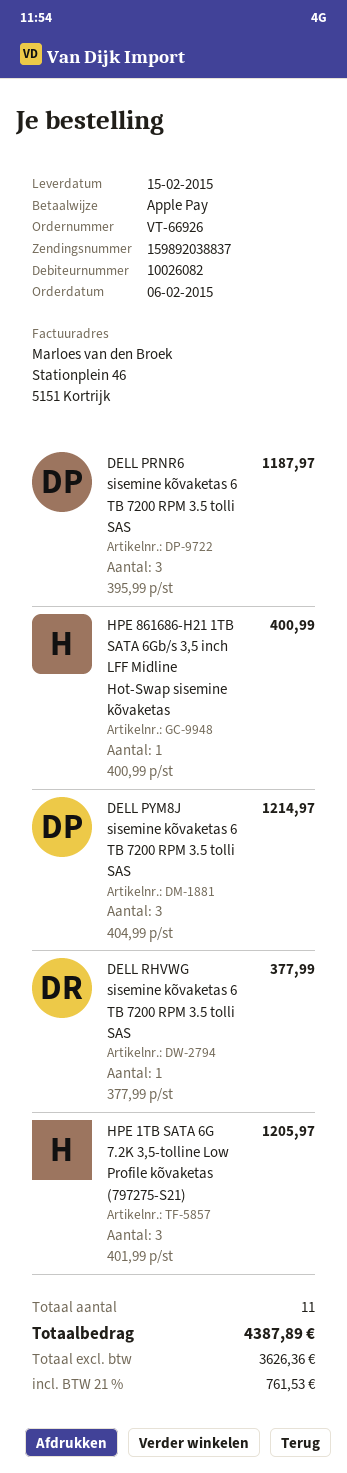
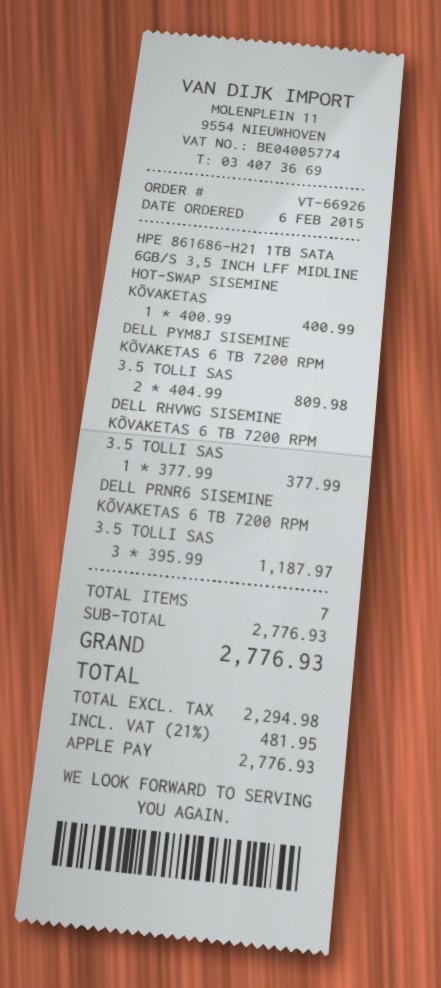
DELL PYM8J sisemine kõvaketas 6 TB 7200 RPM 3.5 tolli SAS: 3 x 404.99 = 1214.97 -> 2 x 404.99 = 809.98
HPE 1TB SATA 6G 7.2K 3,5-tolline Low Profile kõvaketas (797275-S21): 3 x 401.99 = 1205.97 -> none
total quantity: 11 -> 7
net: 3626.36 -> 2294.98
tax: 21% = 761.53 -> 21% = 481.95
total: 4387.89 -> 2776.93

